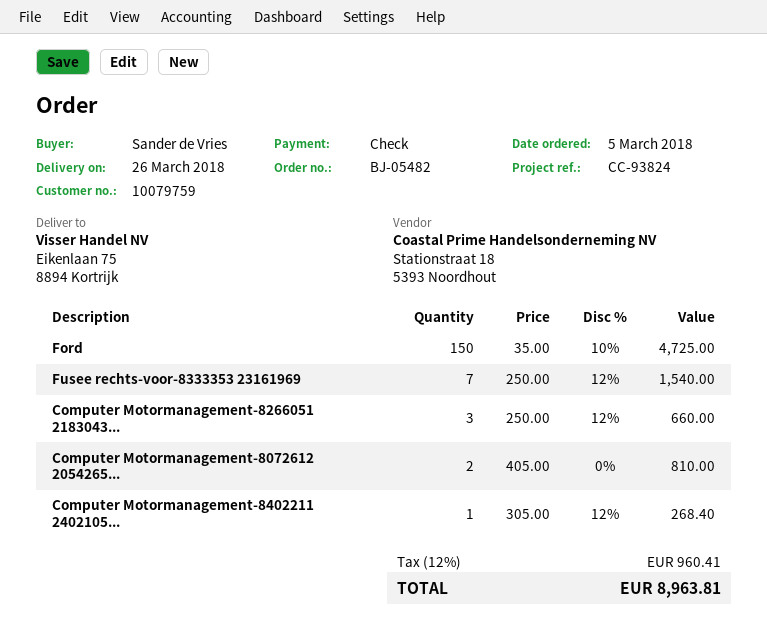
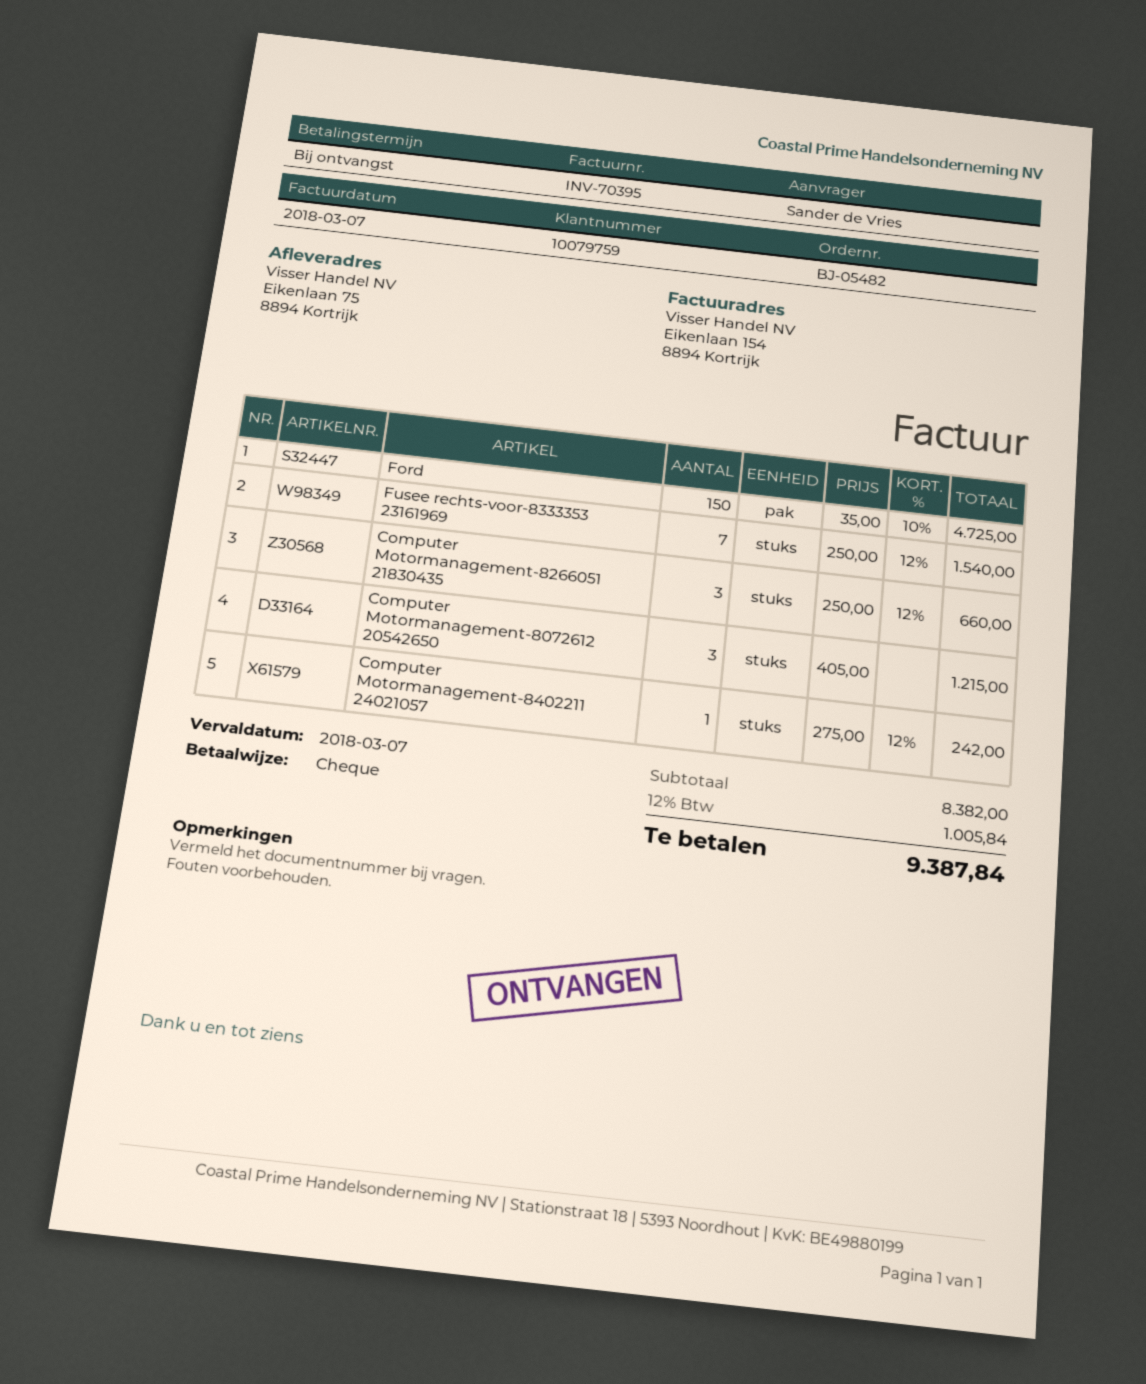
Computer Motormanagement-8072612 2054265...: 2 x 405.00 = 810.00 -> 3 x 405.00 = 1215.00
Computer Motormanagement-8402211 2402105...: 1 x 305.00 - 12% = 268.40 -> 1 x 275.00 - 12% = 242.00
tax: 12% = 960.41 -> 12% = 1005.84
total: 8963.81 -> 9387.84

